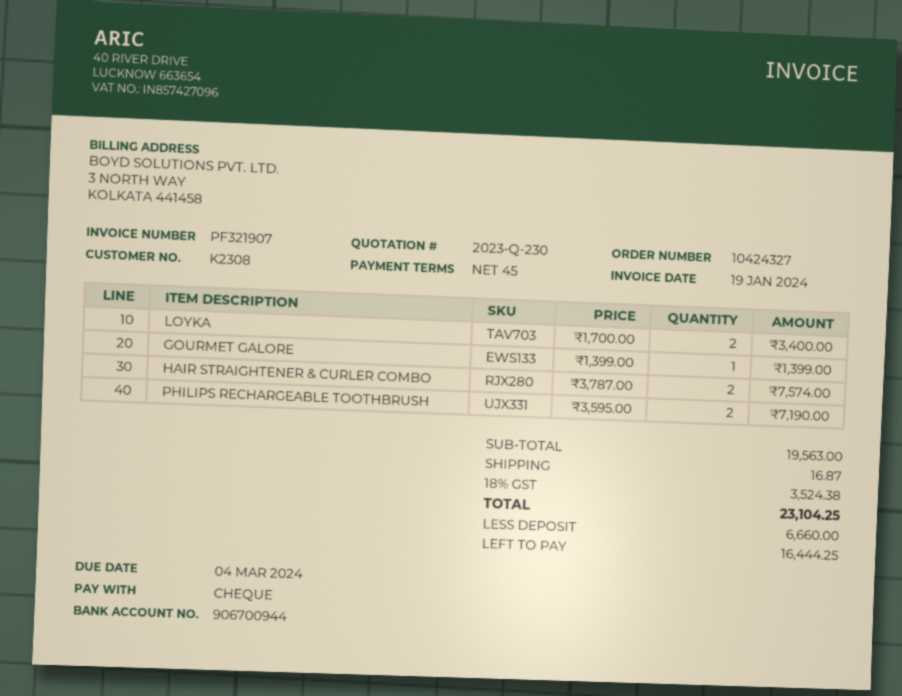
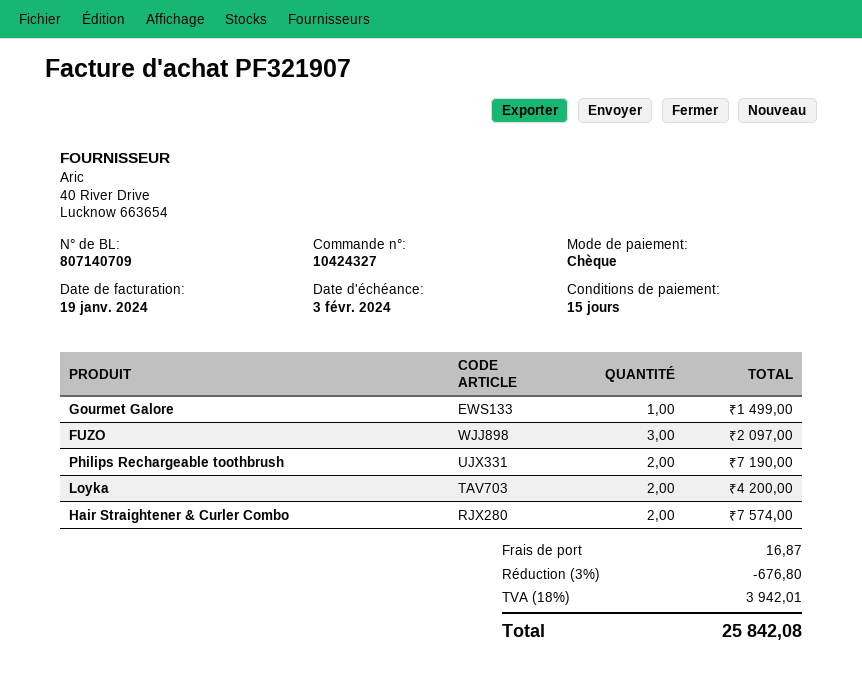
payment terms: 45 days -> 15 days
due date: 2024-03-04 -> 2024-02-03
LOYKA: 2 for 3400.00 -> 2 for 4200.00
GOURMET GALORE: 1 for 1399.00 -> 1 for 1499.00
FUZO: none -> 3 for 2097.00
discount: none -> 3% = 676.80
tax: 18% = 3524.38 -> 18% = 3942.01
total: 23104.25 -> 25842.08

